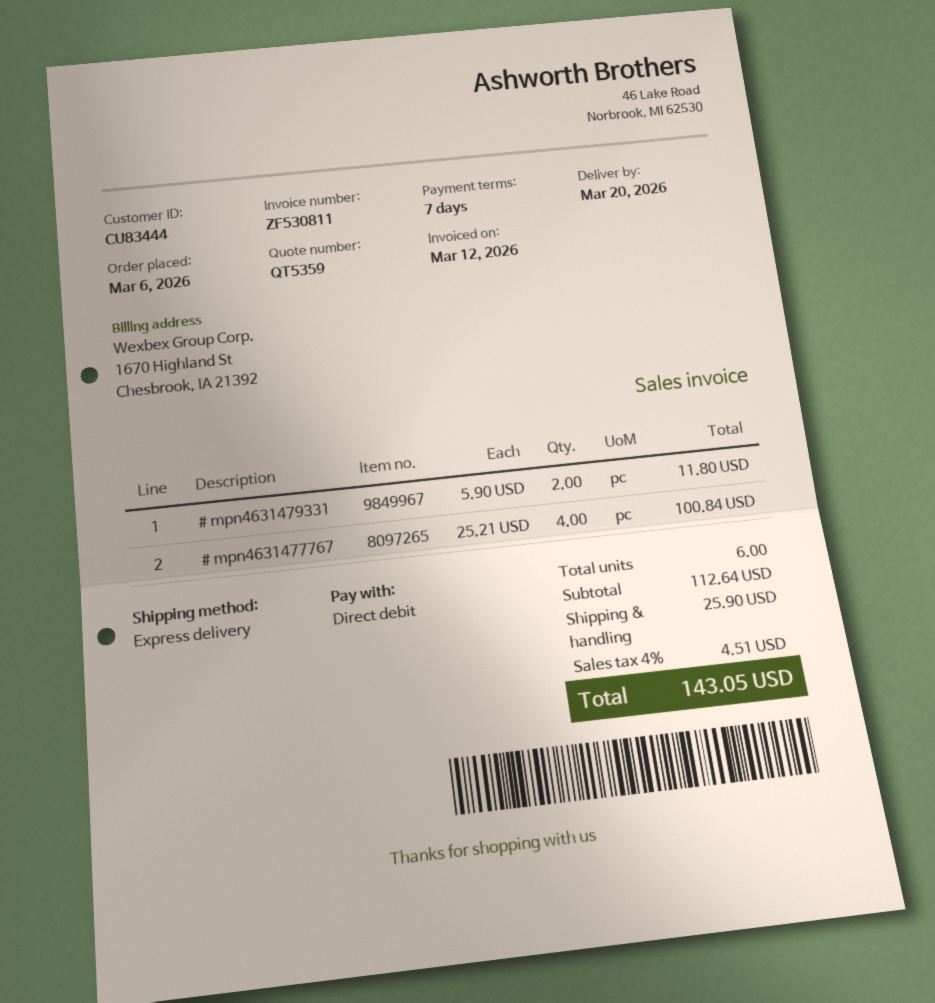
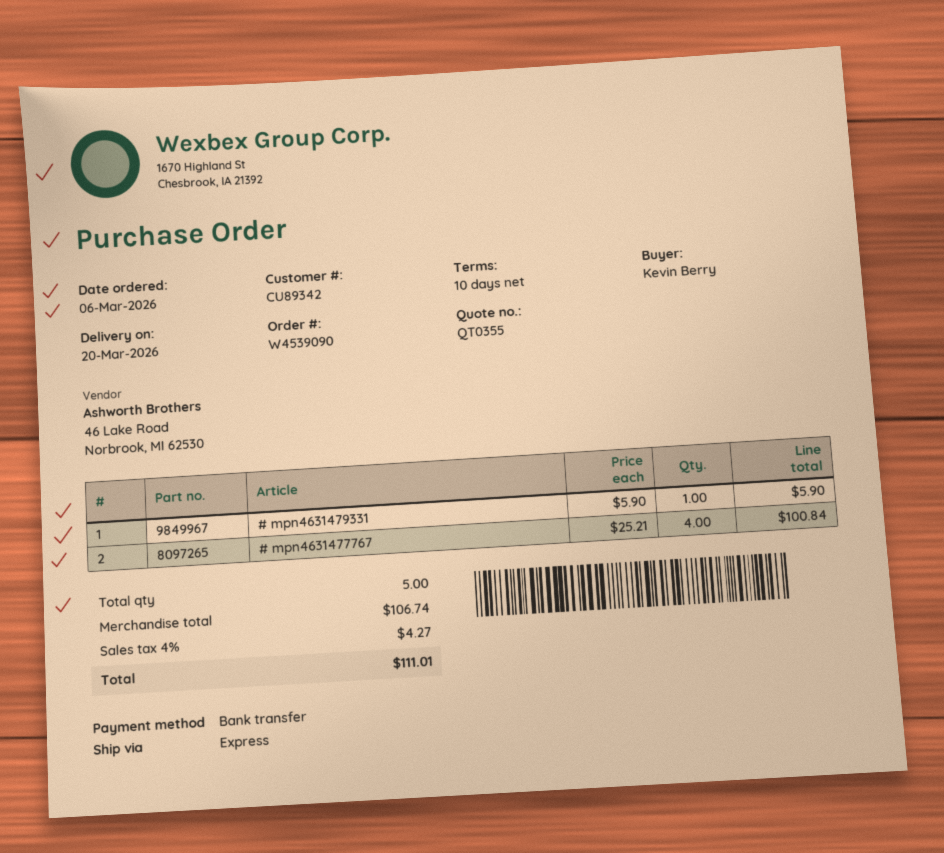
quote number: QT5359 -> QT0355
payment terms: 7 days -> 10 days
customer number: CU83444 -> CU89342
payment method: direct debit -> bank transfer
# mpn4631479331: 2 x 5.90 = 11.80 -> 1 x 5.90 = 5.90
total quantity: 6 -> 5
subtotal: 112.64 -> 106.74
shipping: 25.90 -> none
tax: 4% = 4.51 -> 4% = 4.27
total: 143.05 -> 111.01

